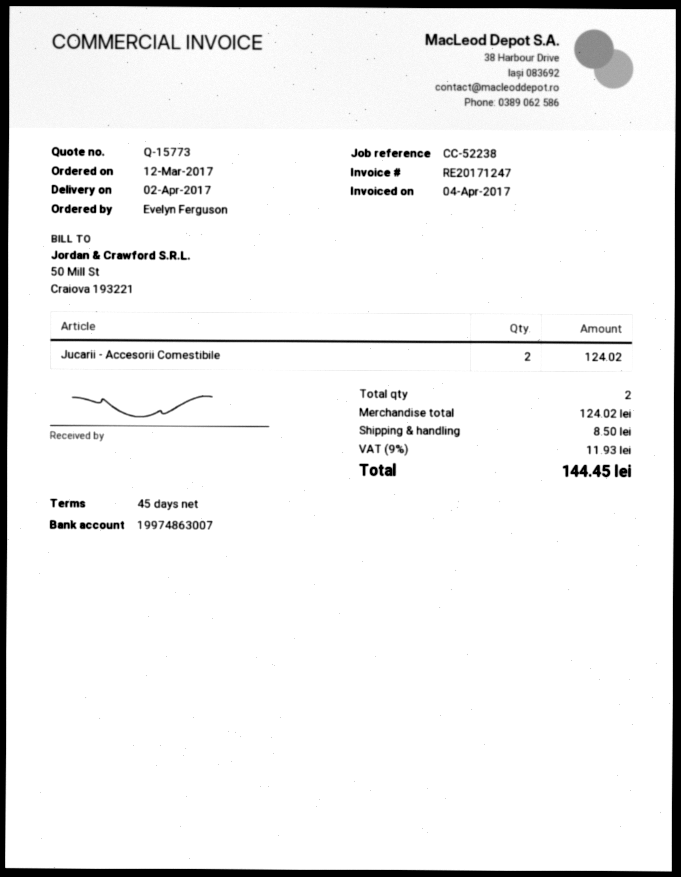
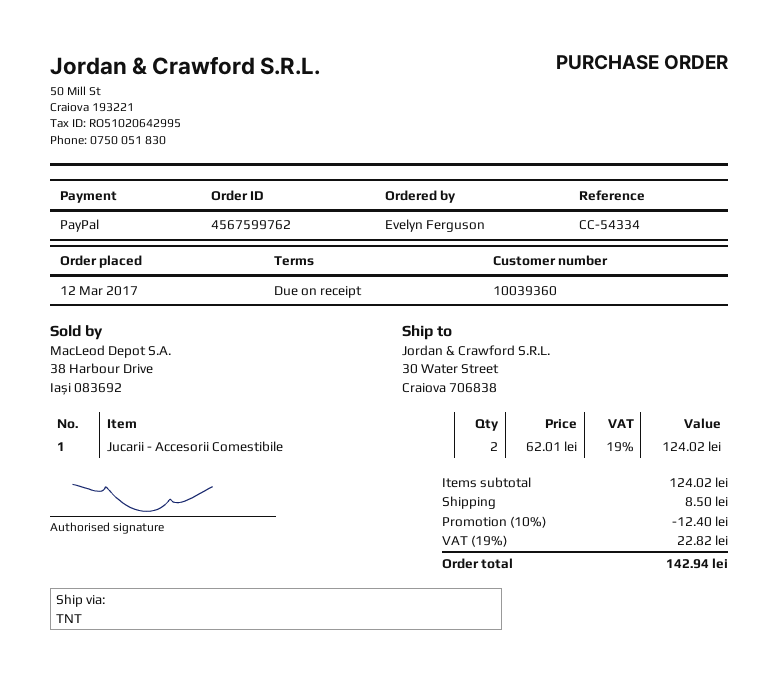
payment terms: 45 days -> on receipt
reference: CC-52238 -> CC-54334
discount: none -> 10% = 12.40
tax: 9% = 11.93 -> 19% = 22.82
total: 144.45 -> 142.94

